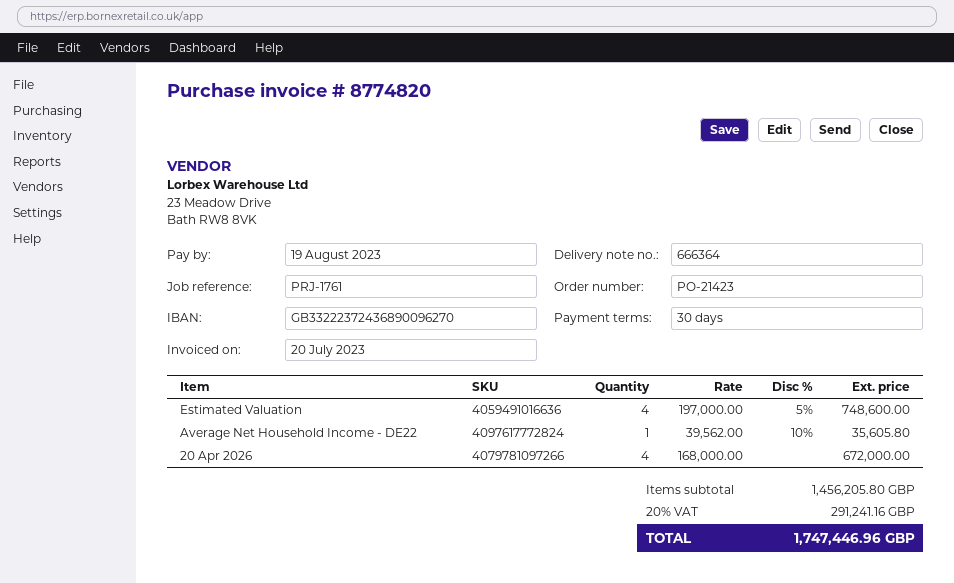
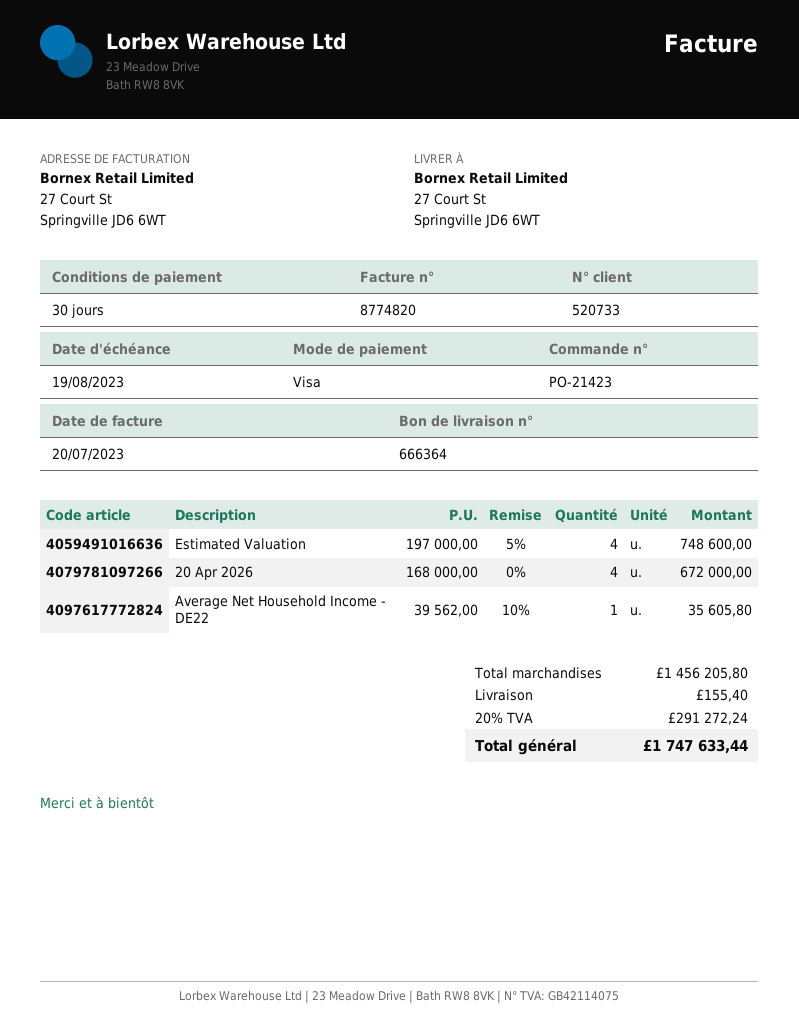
shipping: none -> 155.40
tax: 20% = 291241.16 -> 20% = 291272.24
total: 1747446.96 -> 1747633.44

